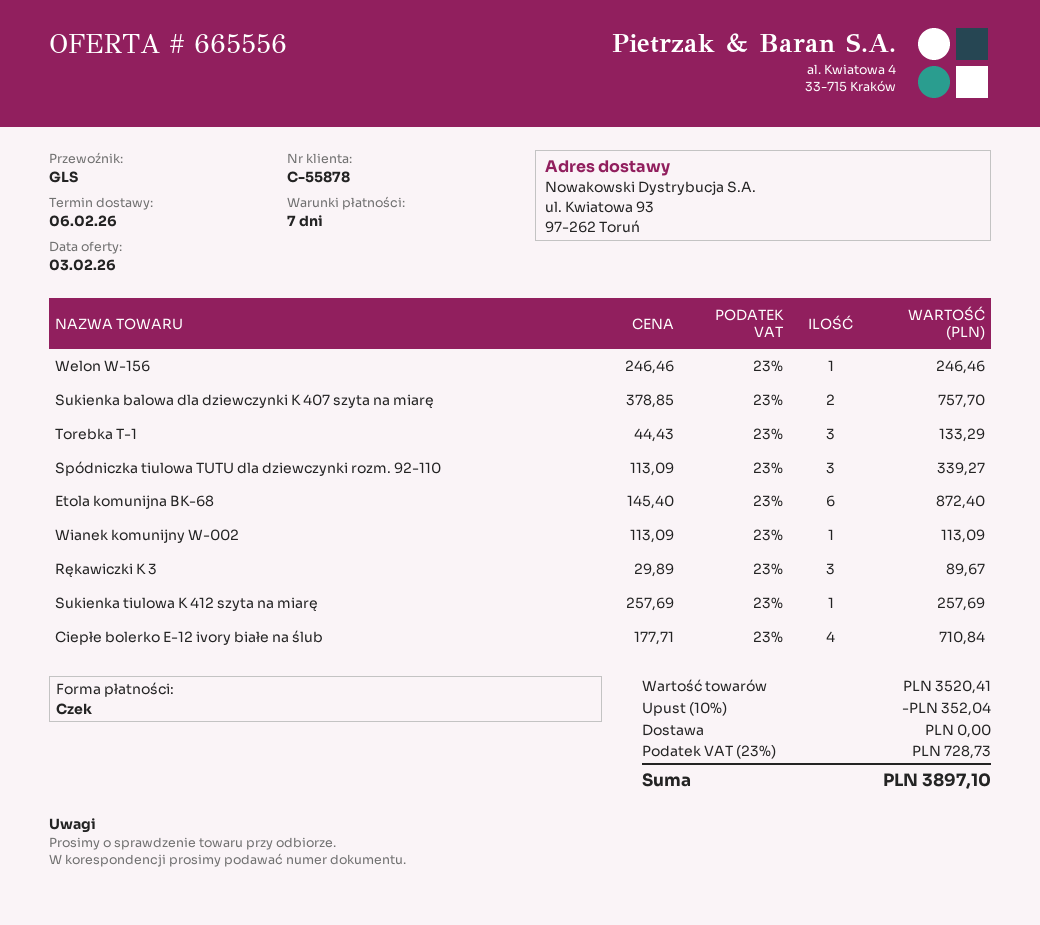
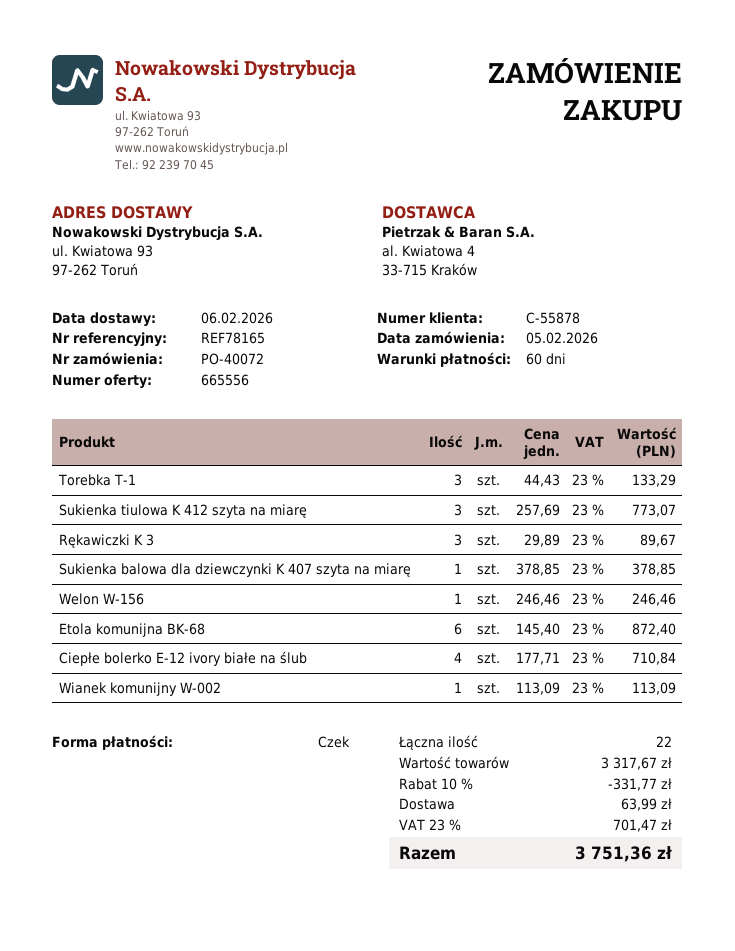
payment terms: 7 days -> 60 days
Sukienka balowa dla dziewczynki K 407 szyta na miarę: 2 x 378.85 = 757.70 -> 1 x 378.85 = 378.85
Spódniczka tiulowa TUTU dla dziewczynki rozm. 92-110: 3 x 113.09 = 339.27 -> none
Sukienka tiulowa K 412 szyta na miarę: 1 x 257.69 = 257.69 -> 3 x 257.69 = 773.07
subtotal: 3520.41 -> 3317.67
discount: 10% = 352.04 -> 10% = 331.77
shipping: 0.00 -> 63.99
tax: 23% = 728.73 -> 23% = 701.47
total: 3897.10 -> 3751.36

